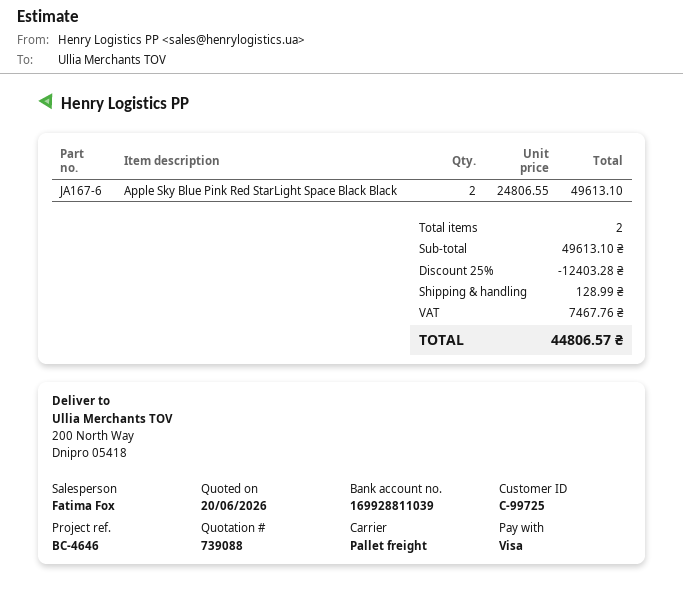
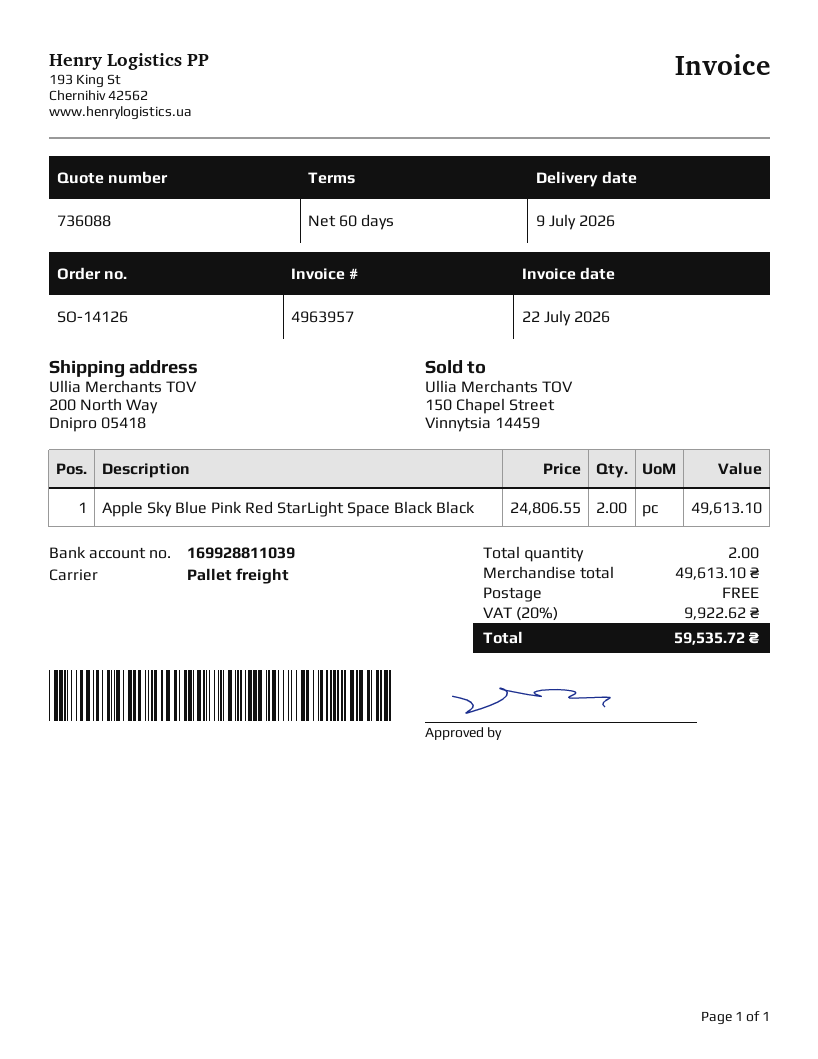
quote number: 739088 -> 736088
discount: 25% = 12403.28 -> none
shipping: 128.99 -> 0.00
tax: 7467.76 -> 9922.62
total: 44806.57 -> 59535.72

